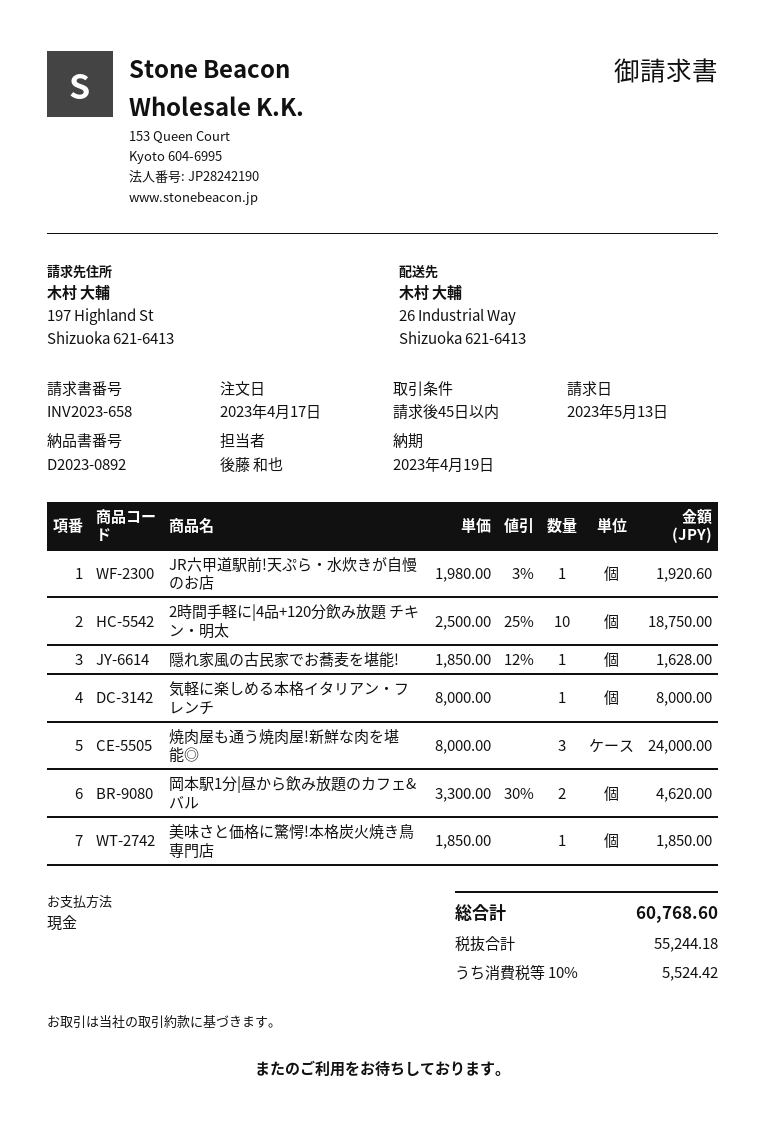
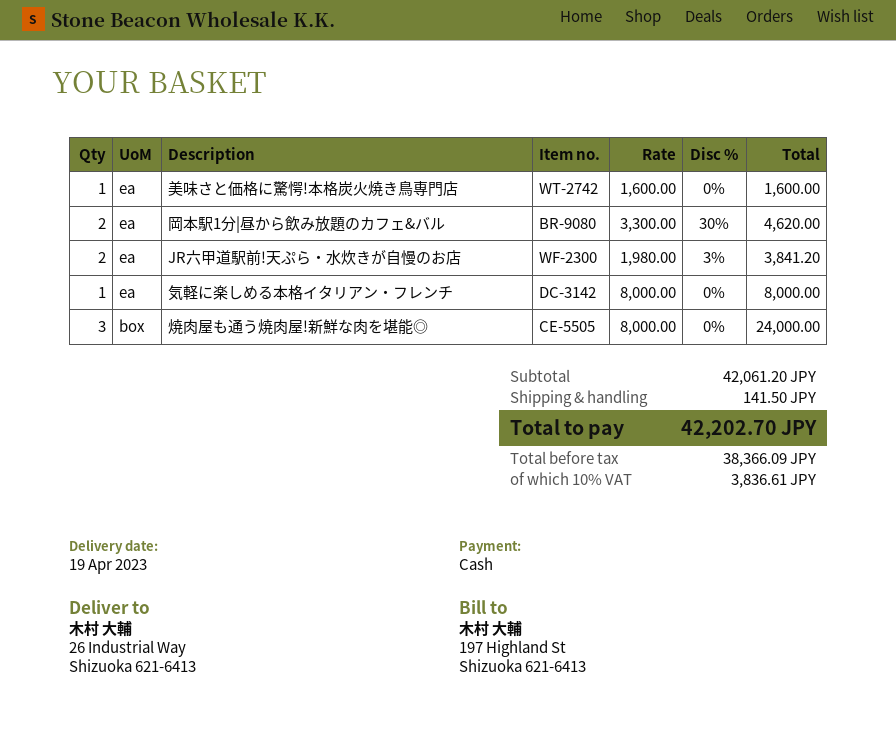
JR六甲道駅前!天ぷら・水炊きが自慢のお店: 1 x 1980.00 - 3% = 1920.60 -> 2 x 1980.00 - 3% = 3841.20
2時間手軽に|4品+120分飲み放題 チキン・明太: 10 x 2500.00 - 25% = 18750.00 -> none
隠れ家風の古民家でお蕎麦を堪能!: 1 x 1850.00 - 12% = 1628.00 -> none
美味さと価格に驚愕!本格炭火焼き鳥専門店: 1 x 1850.00 = 1850.00 -> 1 x 1600.00 = 1600.00
shipping: none -> 141.50
net: 55244.18 -> 38366.09
tax: 10% = 5524.42 -> 10% = 3836.61
total: 60768.60 -> 42202.70

